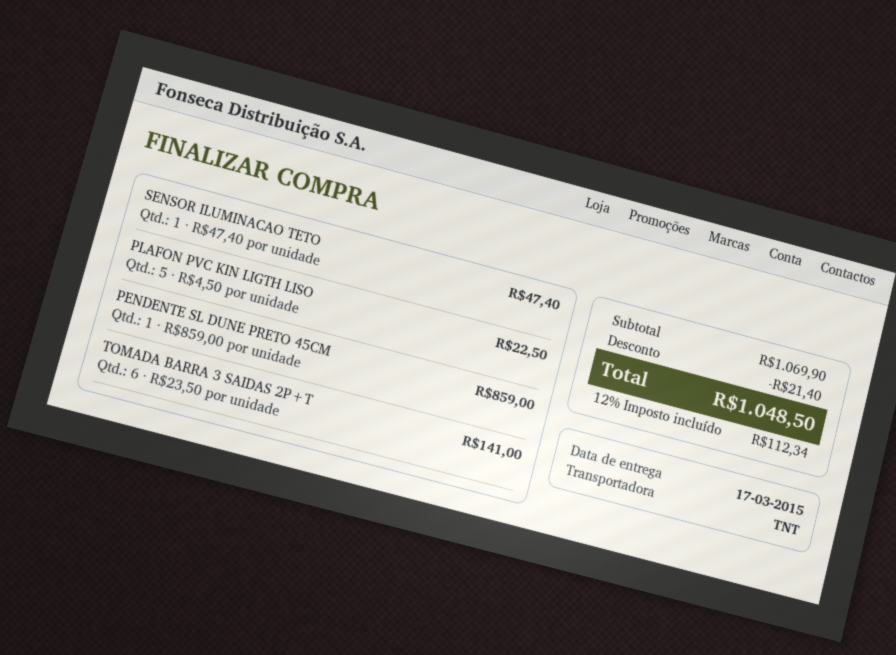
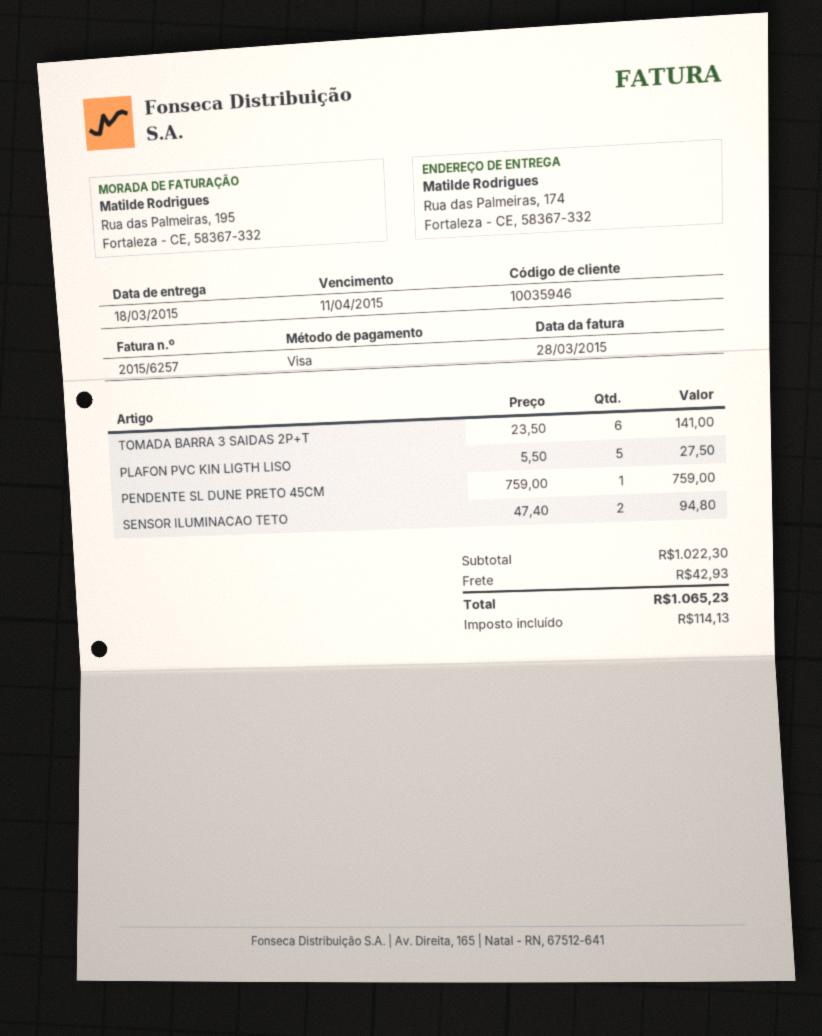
delivery date: 2015-03-17 -> 2015-03-18
SENSOR ILUMINACAO TETO: 1 x 47.40 = 47.40 -> 2 x 47.40 = 94.80
PLAFON PVC KIN LIGTH LISO: 5 x 4.50 = 22.50 -> 5 x 5.50 = 27.50
PENDENTE SL DUNE PRETO 45CM: 1 x 859.00 = 859.00 -> 1 x 759.00 = 759.00
subtotal: 1069.90 -> 1022.30
discount: 21.40 -> none
shipping: none -> 42.93
tax: 112.34 -> 114.13
total: 1048.50 -> 1065.23

